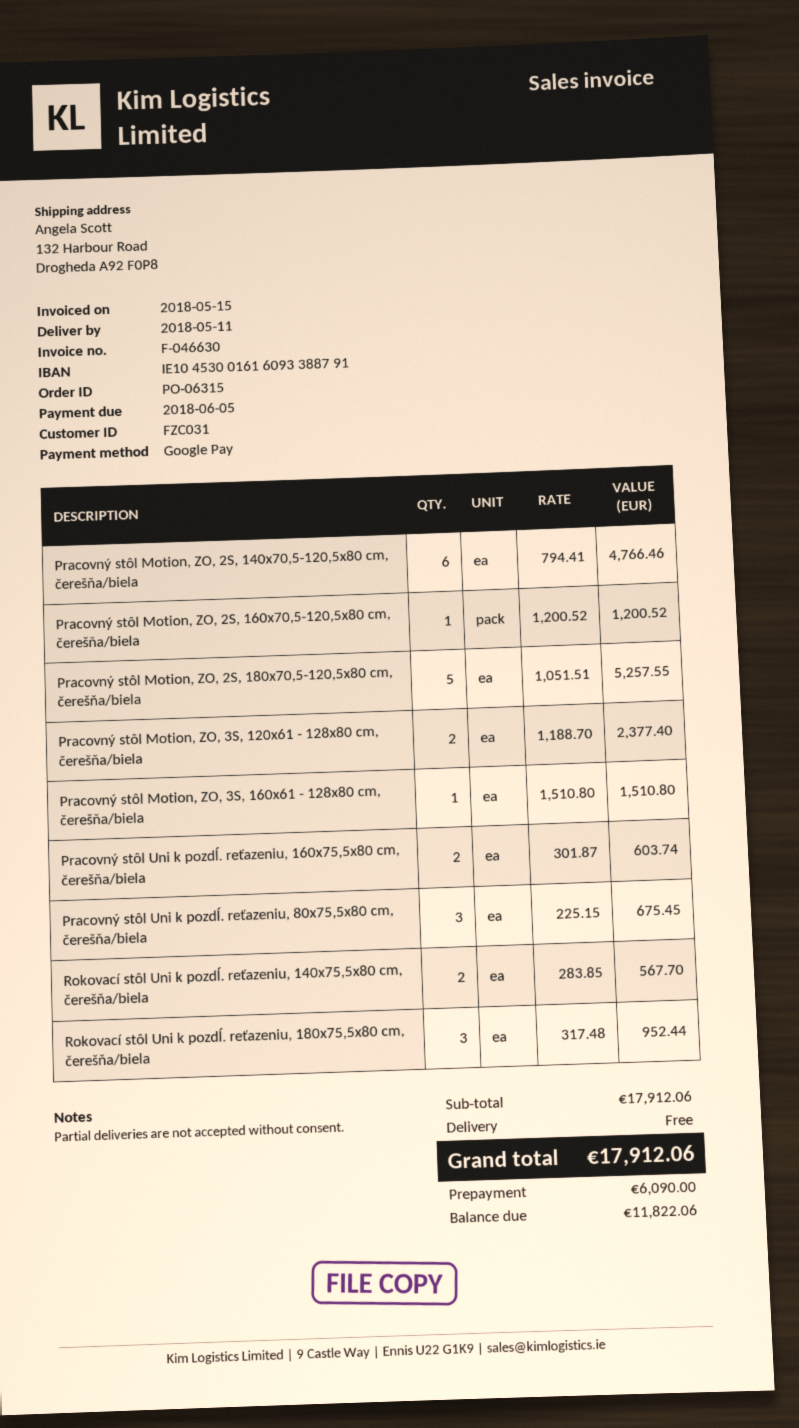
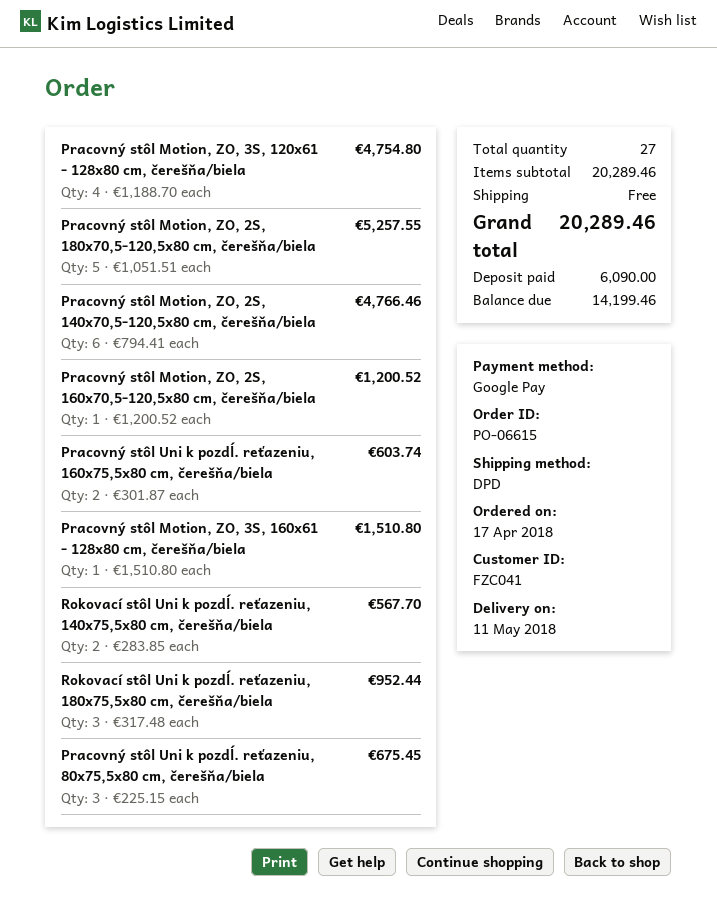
order number: PO-06315 -> PO-06615
customer number: FZC031 -> FZC041
Pracovný stôl Motion, ZO, 3S, 120x61 - 128x80 cm, čerešňa/biela: 2 x 1188.70 = 2377.40 -> 4 x 1188.70 = 4754.80
subtotal: 17912.06 -> 20289.46
total: 17912.06 -> 20289.46
balance: 11822.06 -> 14199.46

